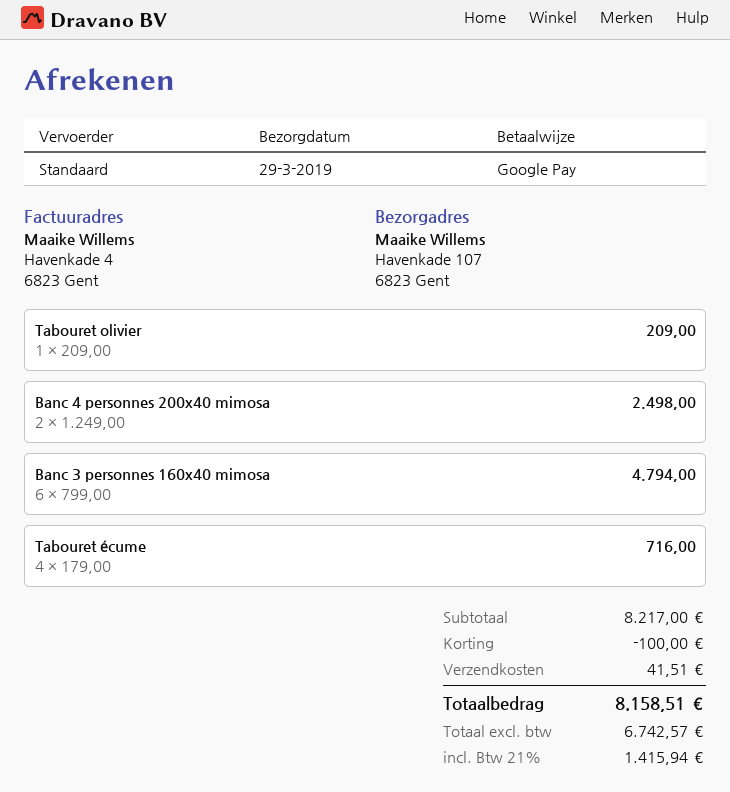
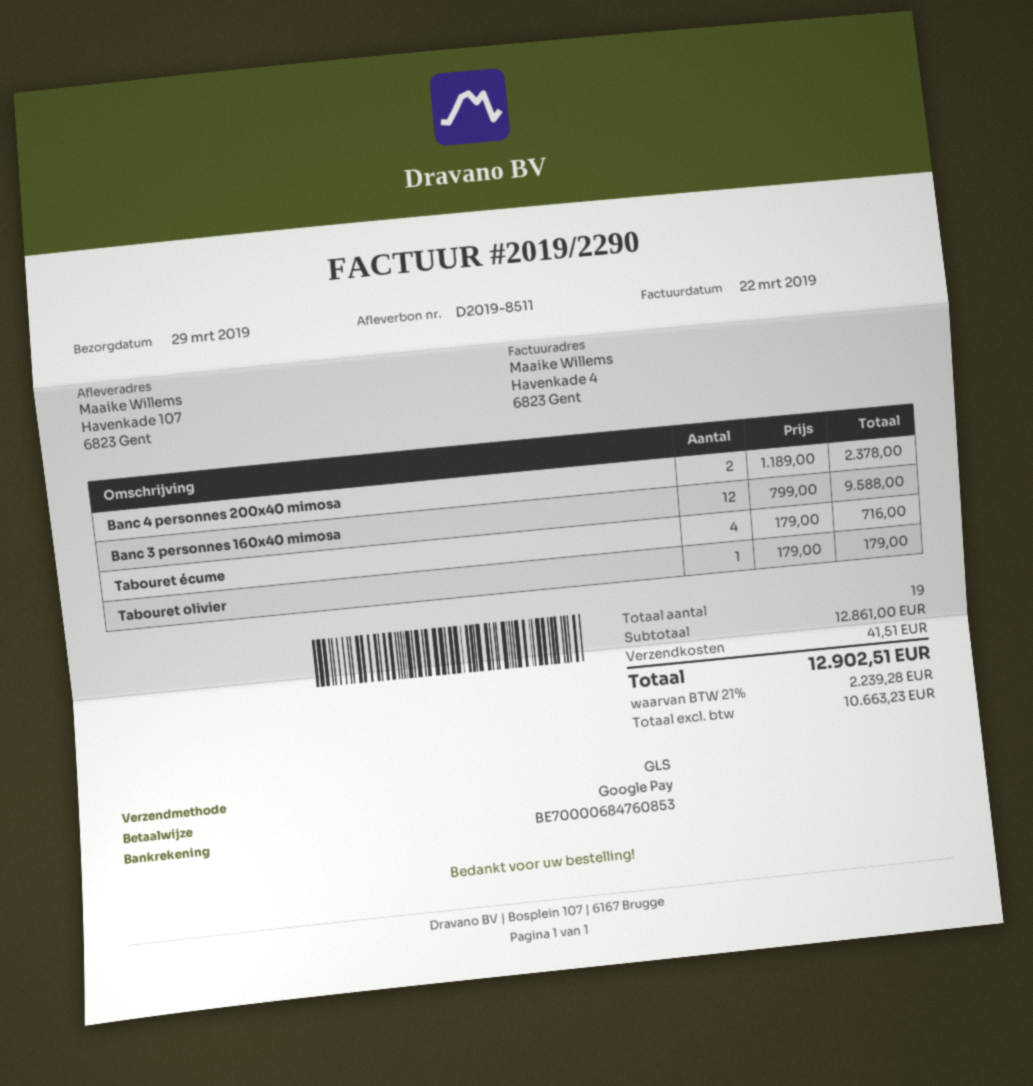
shipping method: standard -> GLS
Tabouret olivier: 1 x 209.00 = 209.00 -> 1 x 179.00 = 179.00
Banc 4 personnes 200x40 mimosa: 2 x 1249.00 = 2498.00 -> 2 x 1189.00 = 2378.00
Banc 3 personnes 160x40 mimosa: 6 x 799.00 = 4794.00 -> 12 x 799.00 = 9588.00
subtotal: 8217.00 -> 12861.00
discount: 100.00 -> none
net: 6742.57 -> 10663.23
tax: 21% = 1415.94 -> 21% = 2239.28
total: 8158.51 -> 12902.51

